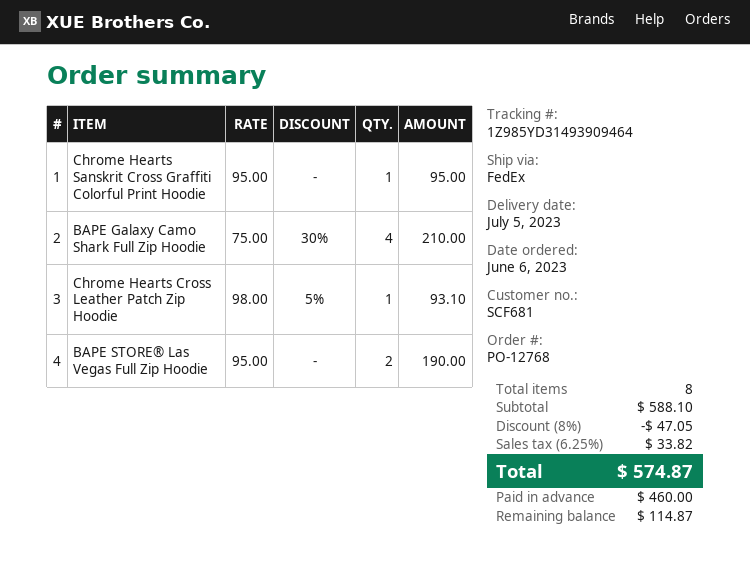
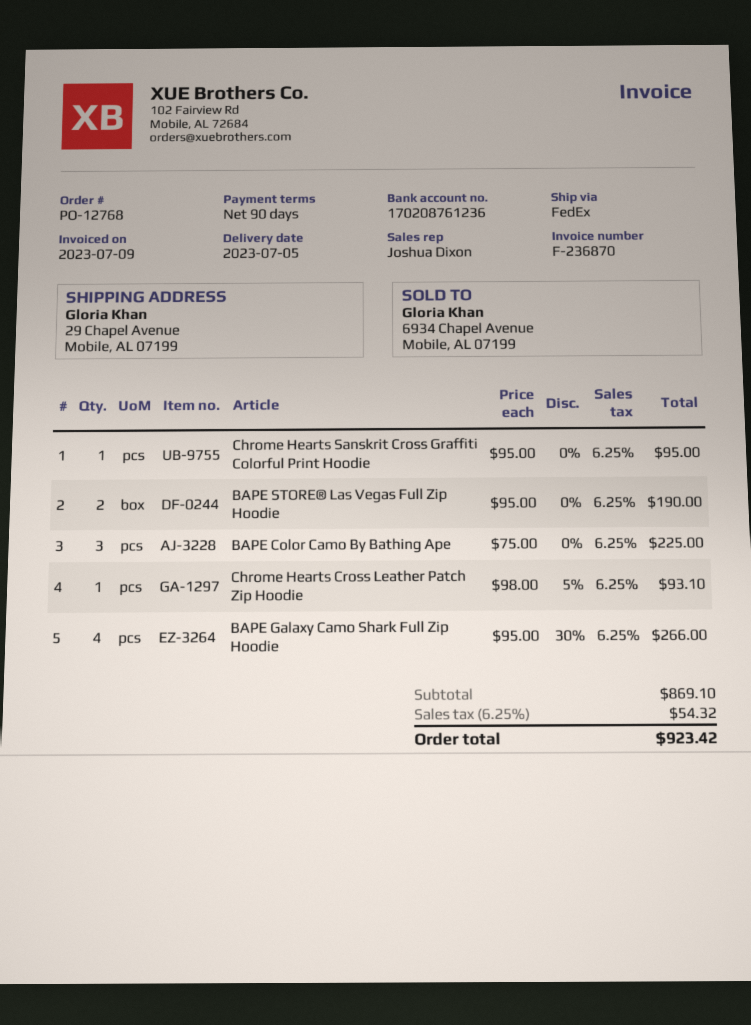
BAPE Galaxy Camo Shark Full Zip Hoodie: 4 x 75.00 - 30% = 210.00 -> 4 x 95.00 - 30% = 266.00
BAPE Color Camo By Bathing Ape: none -> 3 x 75.00 = 225.00
subtotal: 588.10 -> 869.10
discount: 8% = 47.05 -> none
tax: 6.25% = 33.82 -> 6.25% = 54.32
total: 574.87 -> 923.42

